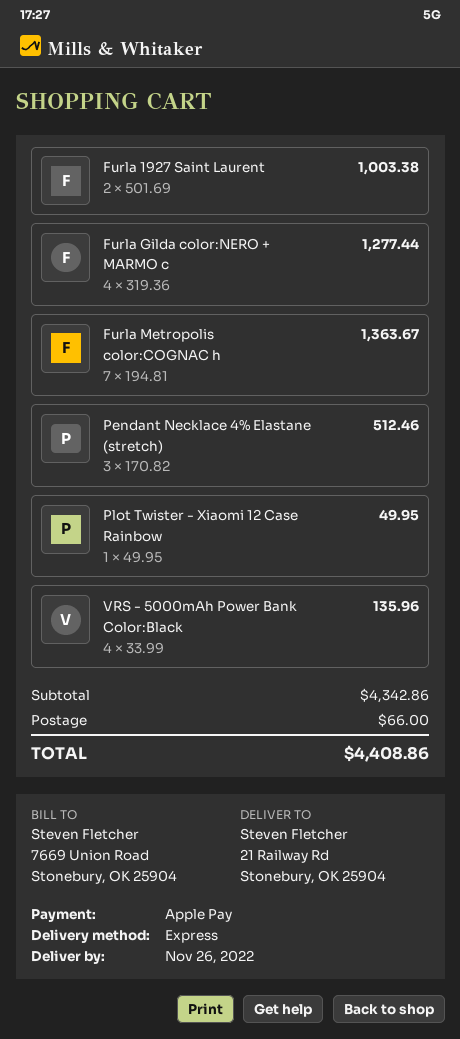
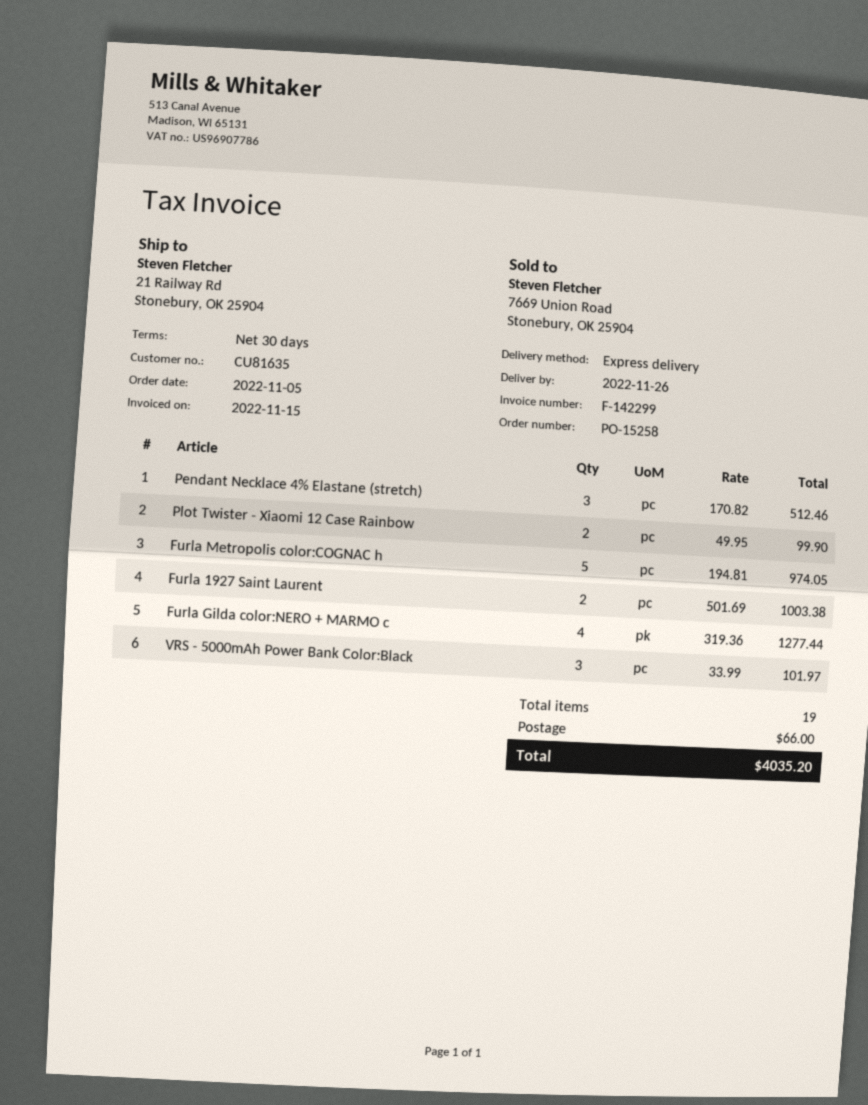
Furla Metropolis color:COGNAC h: 7 x 194.81 = 1363.67 -> 5 x 194.81 = 974.05
Plot Twister - Xiaomi 12 Case Rainbow: 1 x 49.95 = 49.95 -> 2 x 49.95 = 99.90
VRS - 5000mAh Power Bank Color:Black: 4 x 33.99 = 135.96 -> 3 x 33.99 = 101.97
total: 4408.86 -> 4035.20

